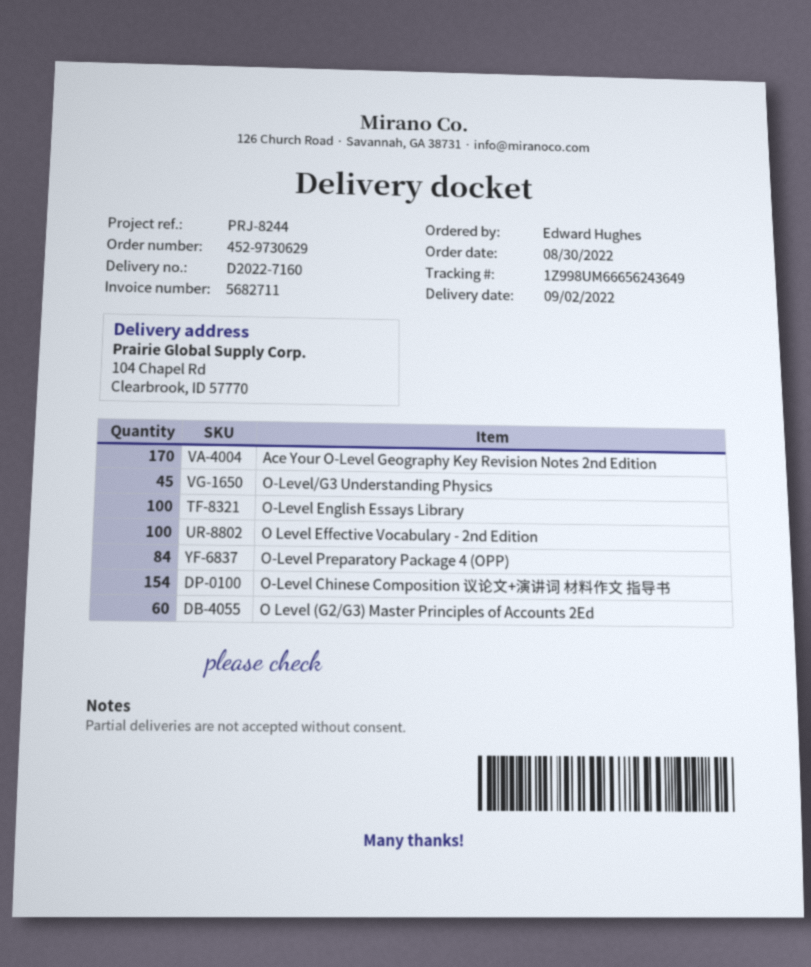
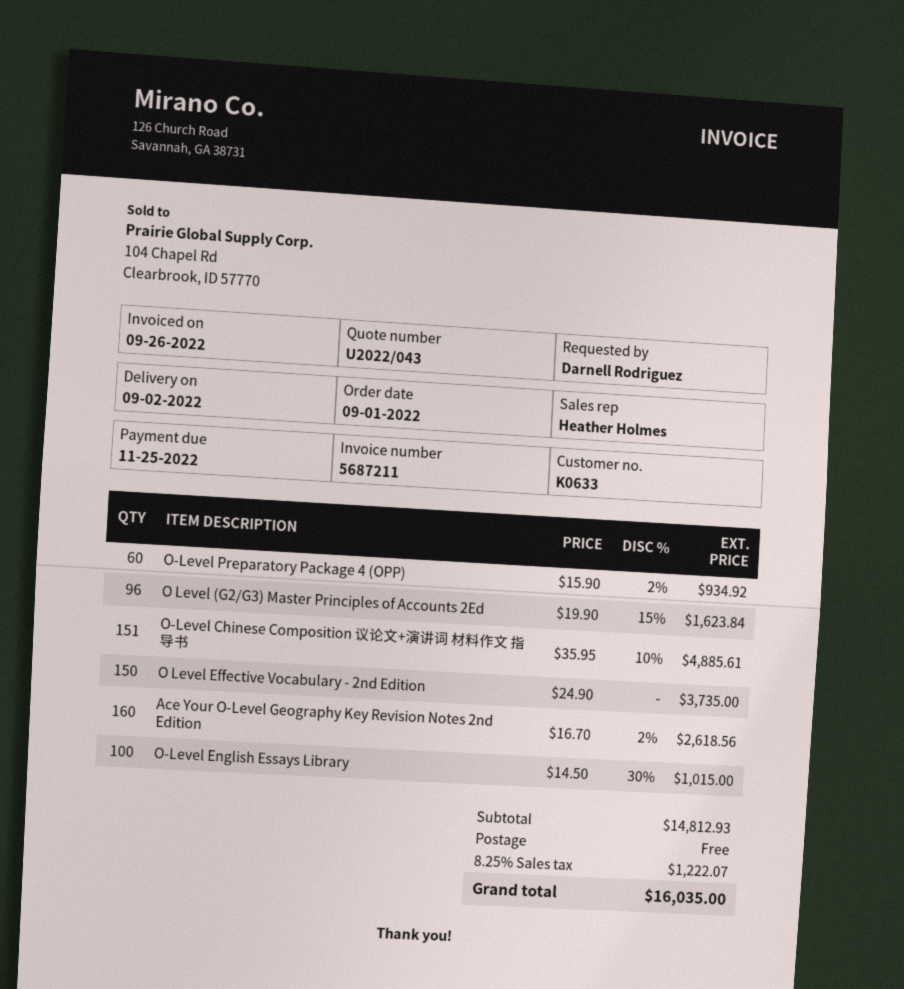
order date: 2022-08-30 -> 2022-09-01
invoice number: 5682711 -> 5687211
ordered by: Edward Hughes -> Darnell Rodriguez
Ace Your O-Level Geography Key Revision Notes 2nd Edition: 170 -> 160
O-Level/G3 Understanding Physics: 45 -> none
O Level Effective Vocabulary - 2nd Edition: 100 -> 150
O-Level Preparatory Package 4 (OPP): 84 -> 60
O-Level Chinese Composition 议论文+演讲词 材料作文 指导书: 154 -> 151
O Level (G2/G3) Master Principles of Accounts 2Ed: 60 -> 96

